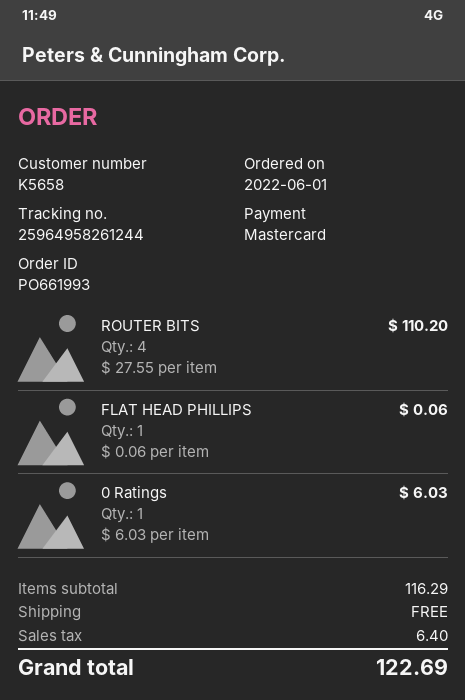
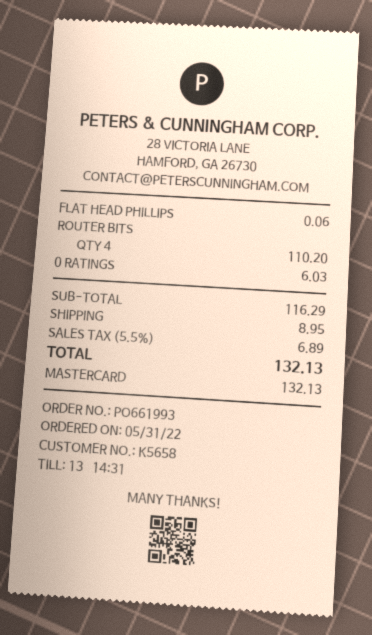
order date: 2022-06-01 -> 2022-05-31
shipping: 0.00 -> 8.95
tax: 6.40 -> 6.89
total: 122.69 -> 132.13

